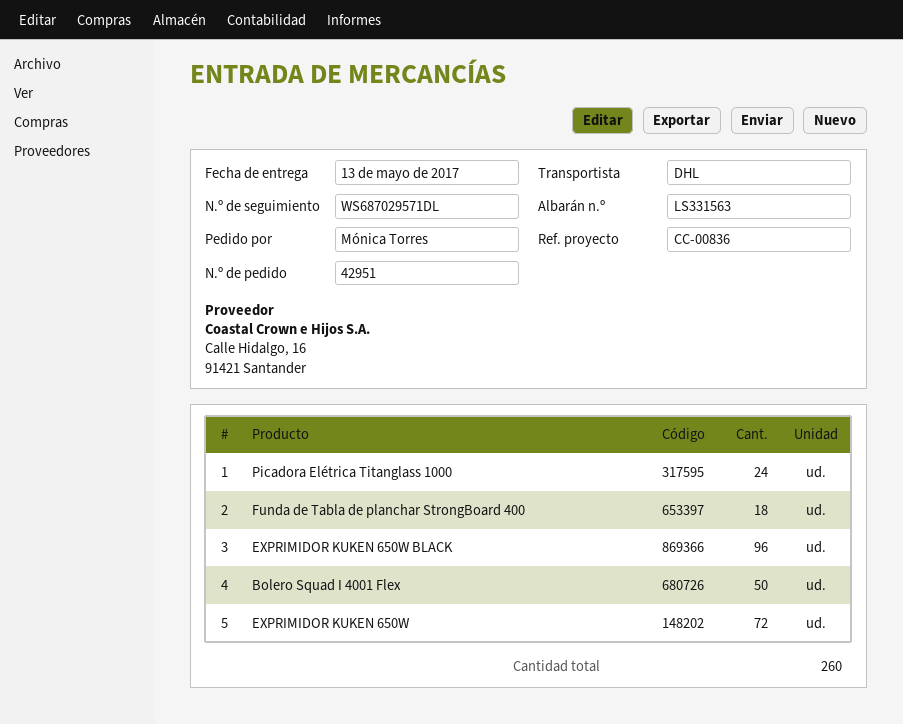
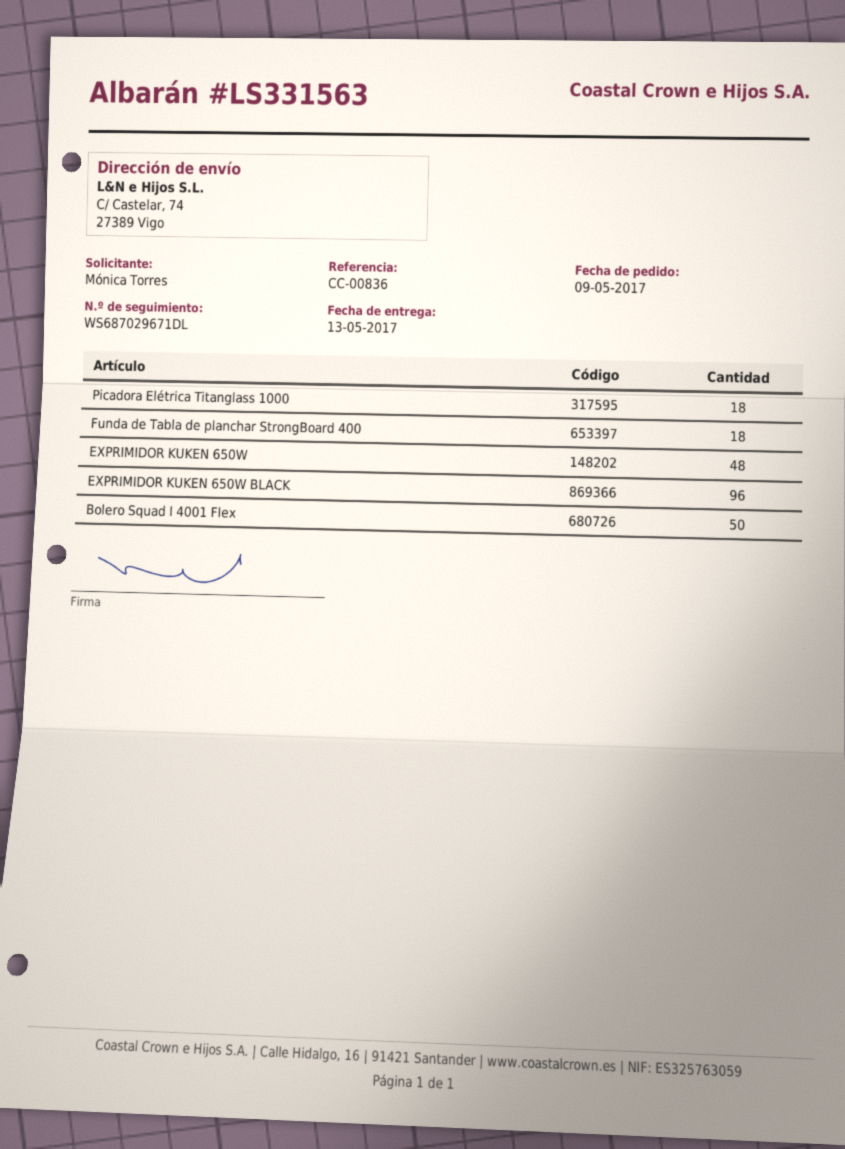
tracking number: WS687029571DL -> WS687029671DL
Picadora Elétrica Titanglass 1000: 24 -> 18
EXPRIMIDOR KUKEN 650W: 72 -> 48

